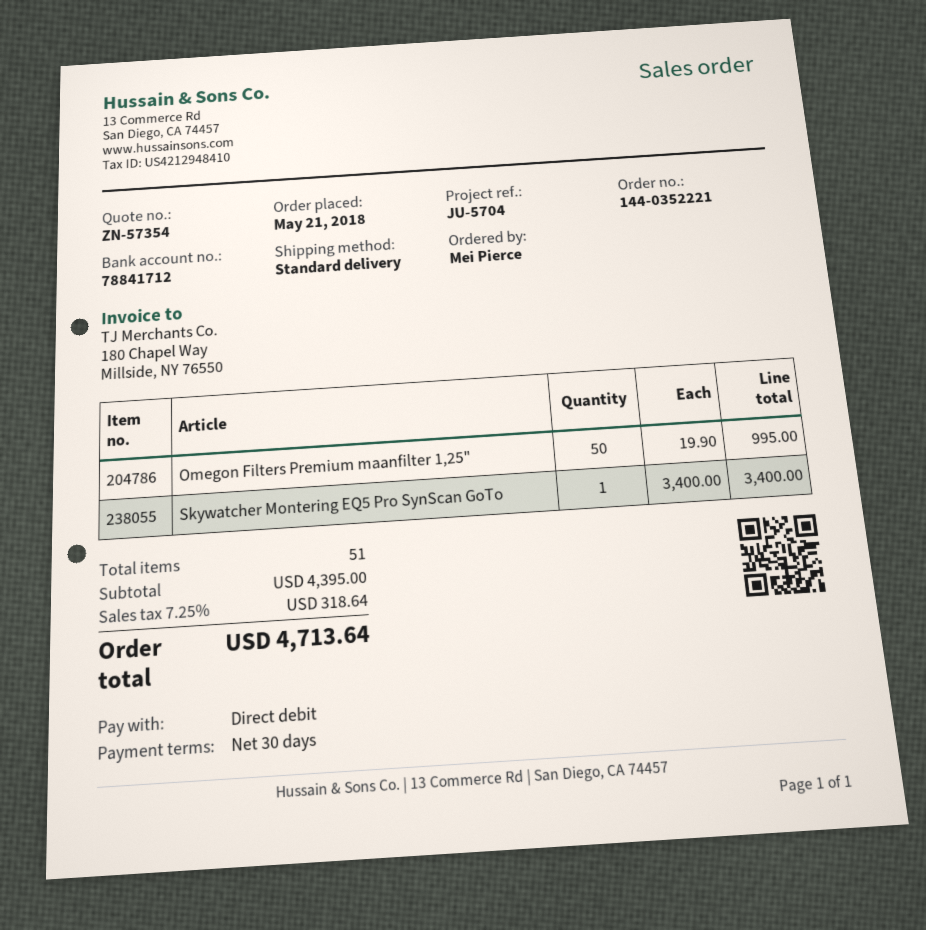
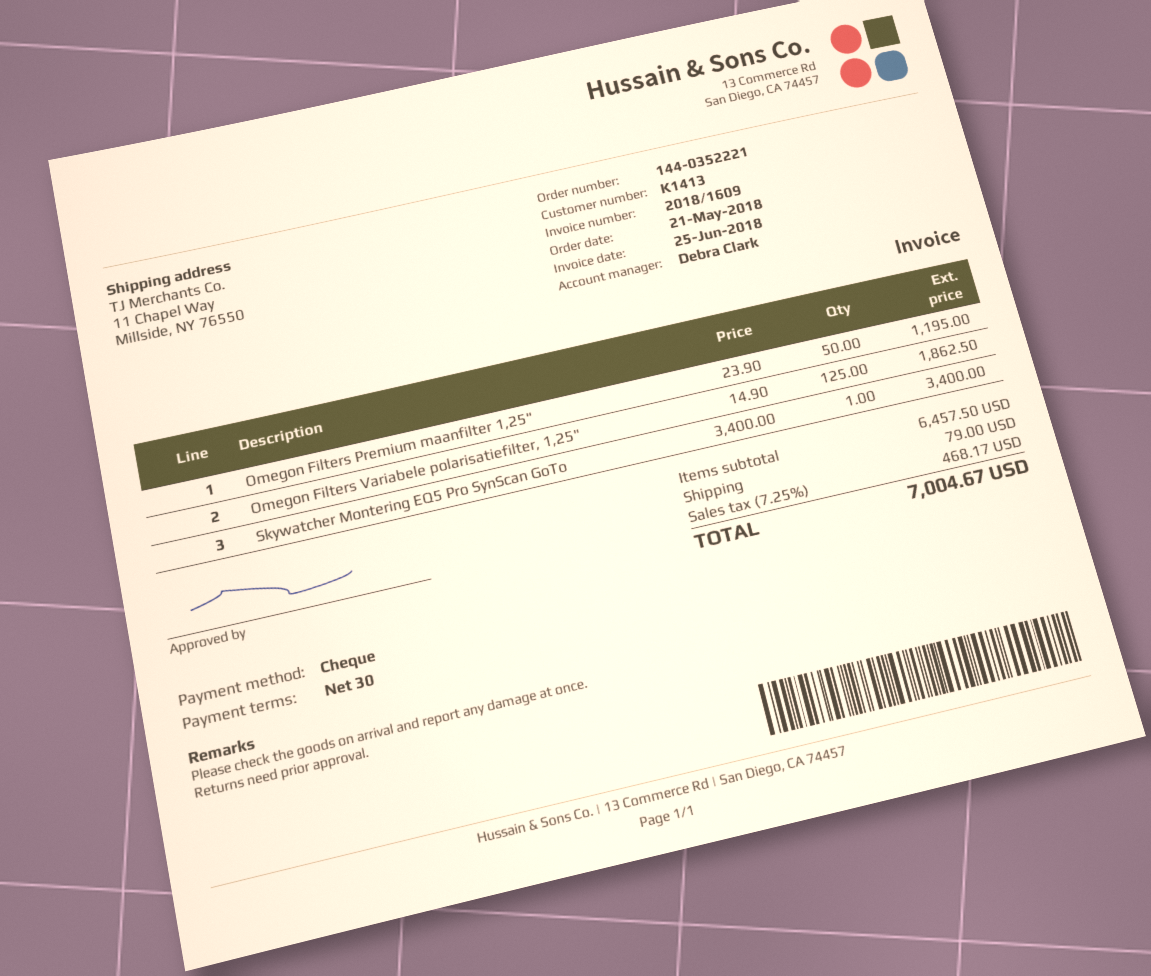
payment method: direct debit -> cheque
Omegon Filters Premium maanfilter 1,25": 50 x 19.90 = 995.00 -> 50 x 23.90 = 1195.00
Omegon Filters Variabele polarisatiefilter, 1,25": none -> 125 x 14.90 = 1862.50
subtotal: 4395.00 -> 6457.50
shipping: none -> 79.00
tax: 7.25% = 318.64 -> 7.25% = 468.17
total: 4713.64 -> 7004.67

